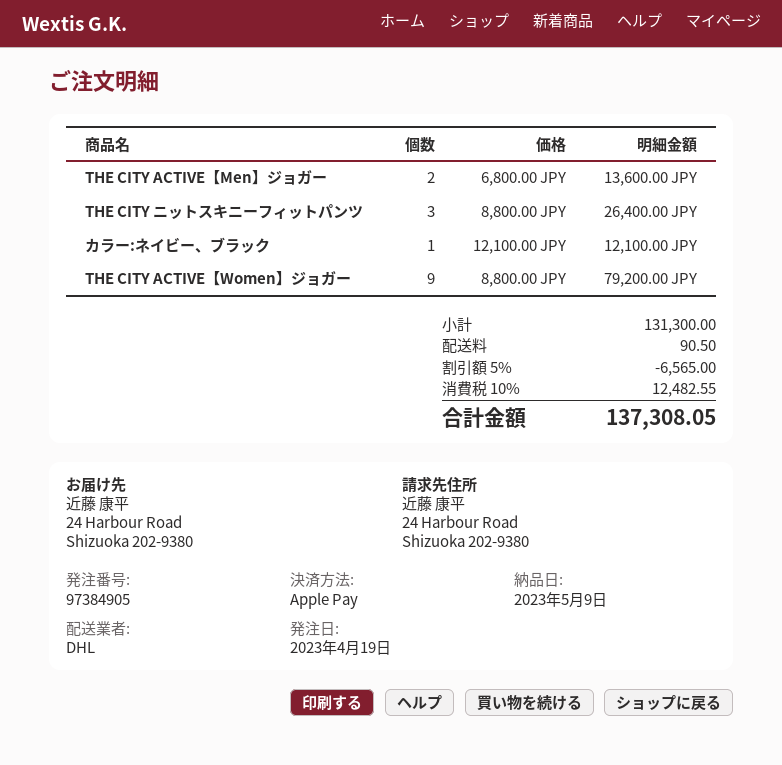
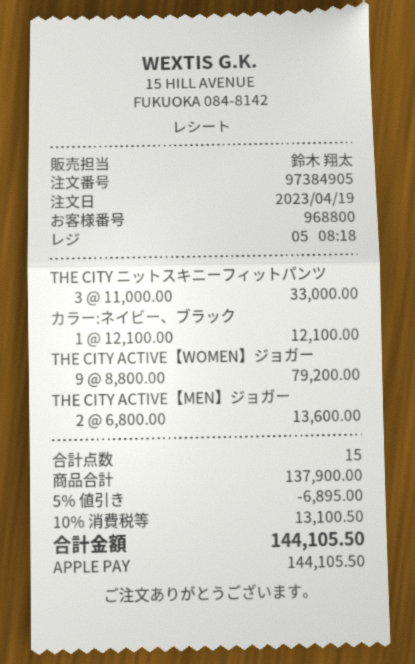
THE CITY ニットスキニーフィットパンツ: 3 x 8800.00 = 26400.00 -> 3 x 11000.00 = 33000.00
subtotal: 131300.00 -> 137900.00
discount: 5% = 6565.00 -> 5% = 6895.00
shipping: 90.50 -> none
tax: 10% = 12482.55 -> 10% = 13100.50
total: 137308.05 -> 144105.50

